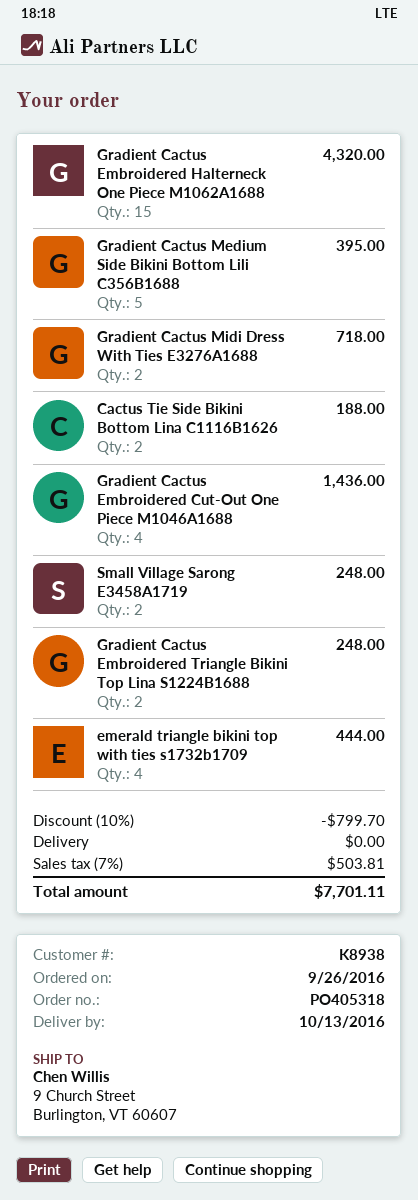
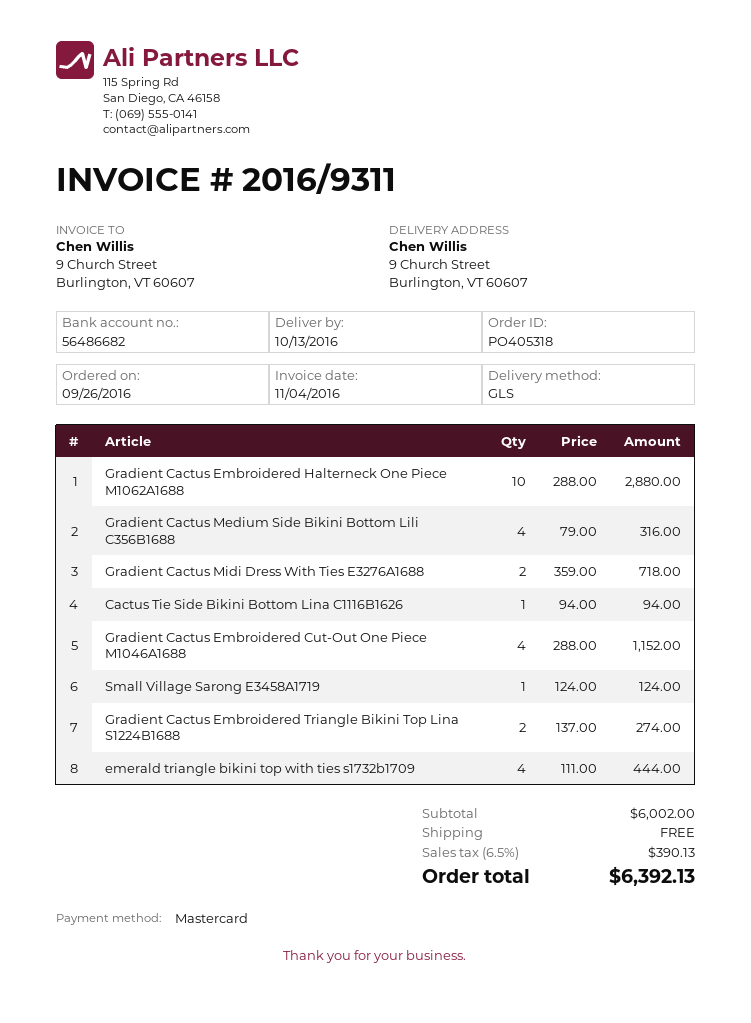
Gradient Cactus Embroidered Halterneck One Piece M1062A1688: 15 for 4320.00 -> 10 for 2880.00
Gradient Cactus Medium Side Bikini Bottom Lili C356B1688: 5 for 395.00 -> 4 for 316.00
Cactus Tie Side Bikini Bottom Lina C1116B1626: 2 for 188.00 -> 1 for 94.00
Gradient Cactus Embroidered Cut-Out One Piece M1046A1688: 4 for 1436.00 -> 4 for 1152.00
Small Village Sarong E3458A1719: 2 for 248.00 -> 1 for 124.00
Gradient Cactus Embroidered Triangle Bikini Top Lina S1224B1688: 2 for 248.00 -> 2 for 274.00
discount: 10% = 799.70 -> none
tax: 7% = 503.81 -> 6.5% = 390.13
total: 7701.11 -> 6392.13

